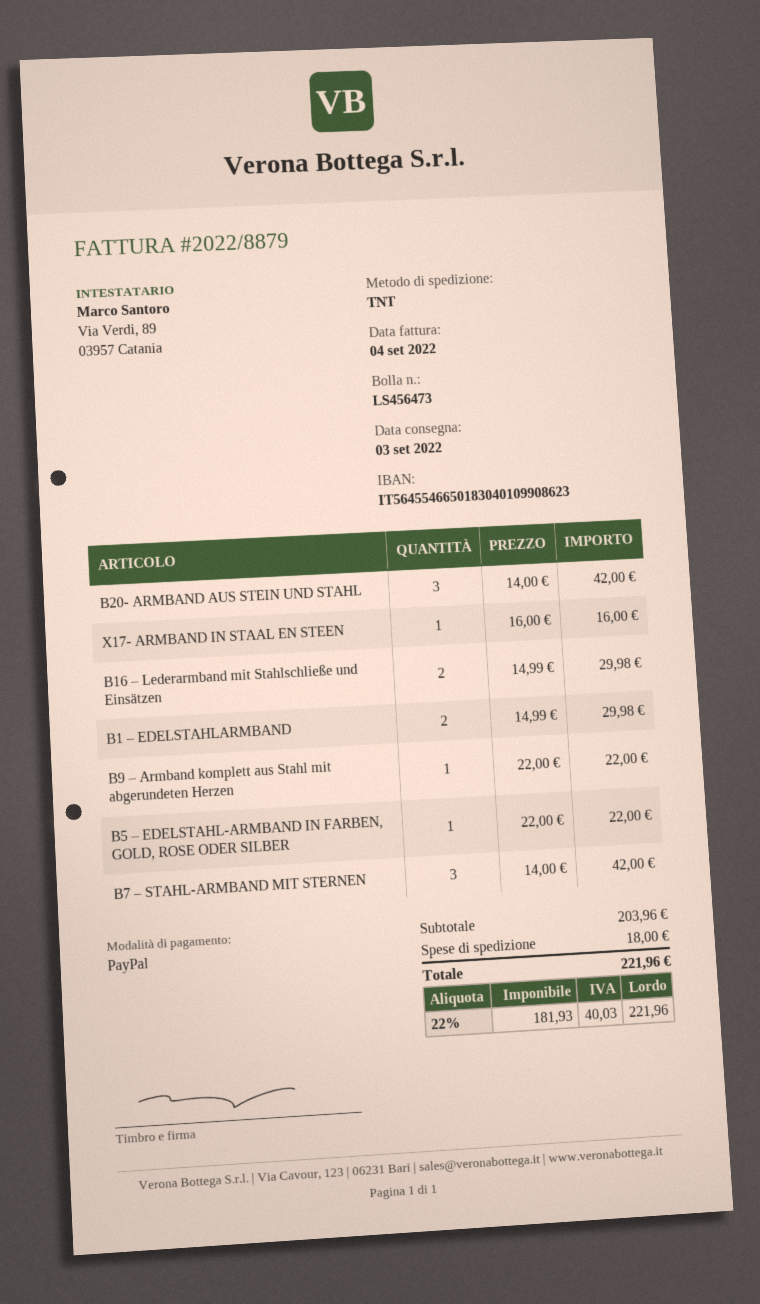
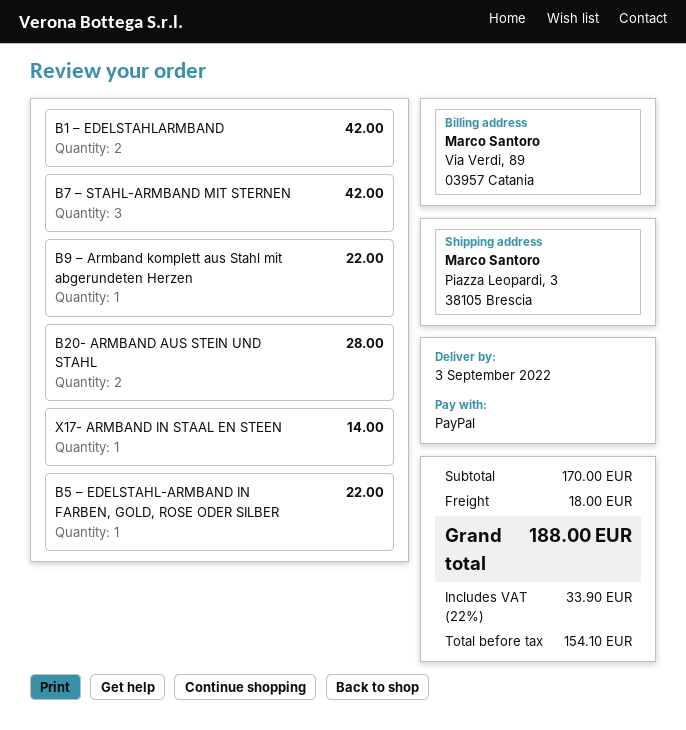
B20- ARMBAND AUS STEIN UND STAHL: 3 for 42.00 -> 2 for 28.00
X17- ARMBAND IN STAAL EN STEEN: 1 for 16.00 -> 1 for 14.00
B16 – Lederarmband mit Stahlschließe und Einsätzen: 2 for 29.98 -> none
B1 – EDELSTAHLARMBAND: 2 for 29.98 -> 2 for 42.00
subtotal: 203.96 -> 170.00
net: 181.93 -> 154.10
tax: 22% = 40.03 -> 22% = 33.90
total: 221.96 -> 188.00

